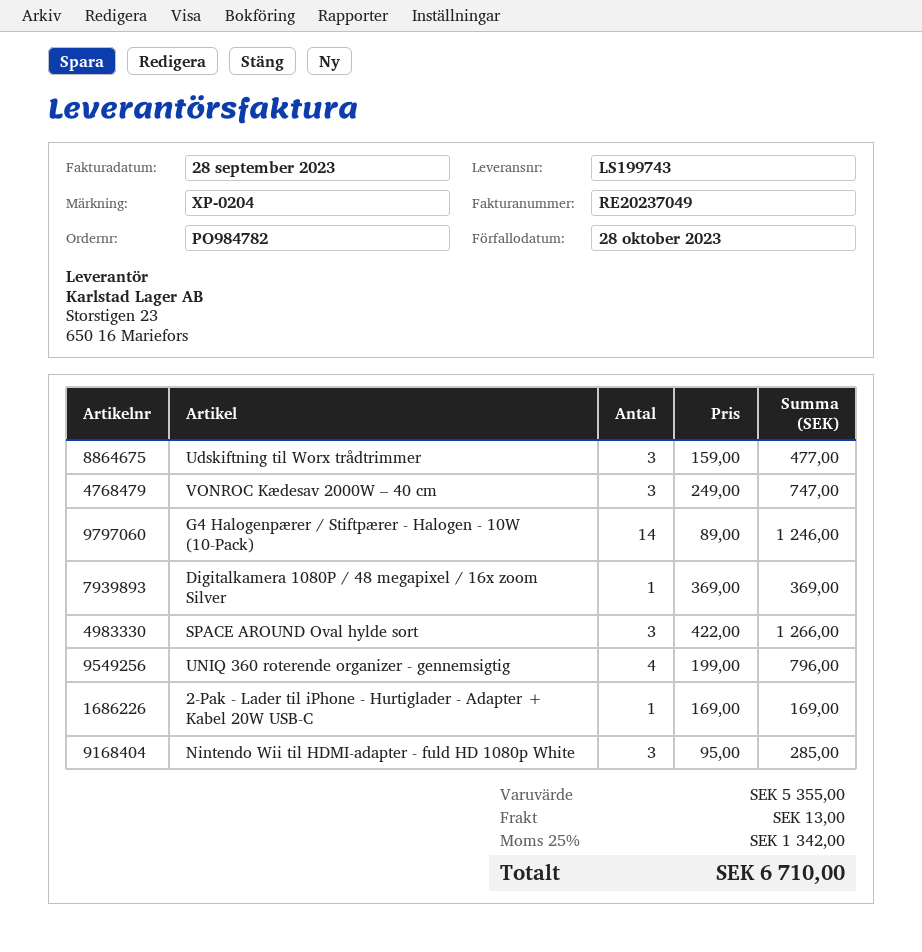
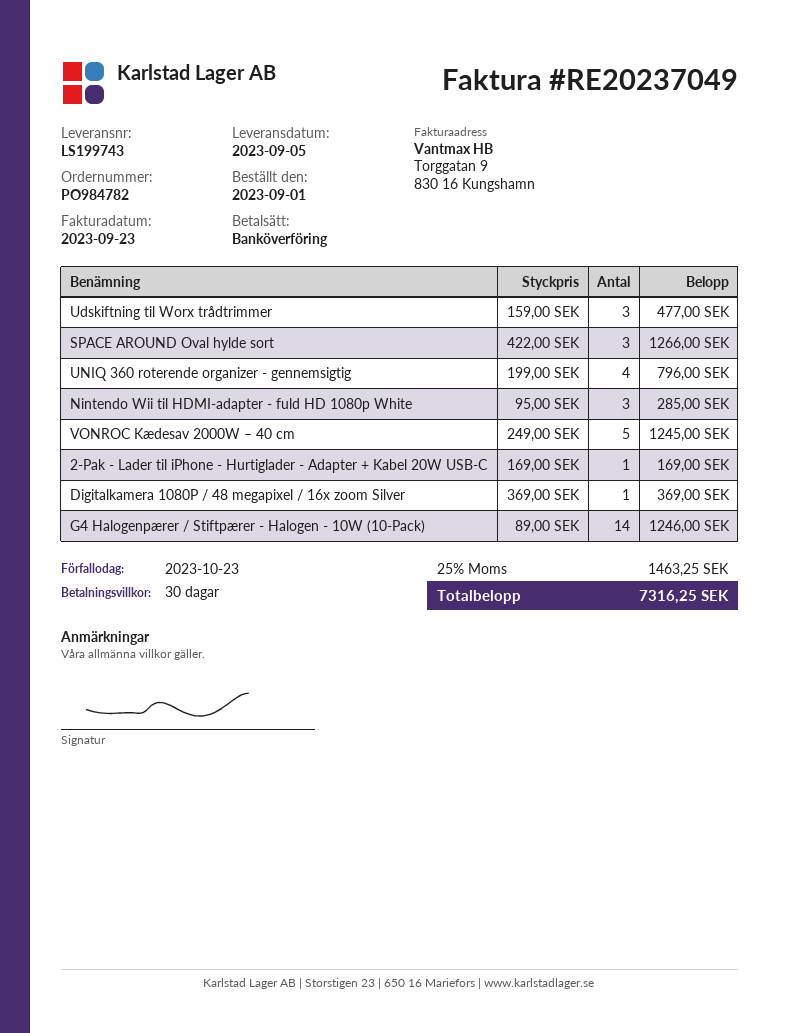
invoice date: 2023-09-28 -> 2023-09-23
due date: 2023-10-28 -> 2023-10-23
VONROC Kædesav 2000W – 40 cm: 3 x 249.00 = 747.00 -> 5 x 249.00 = 1245.00
shipping: 13.00 -> none
tax: 25% = 1342.00 -> 25% = 1463.25
total: 6710.00 -> 7316.25

